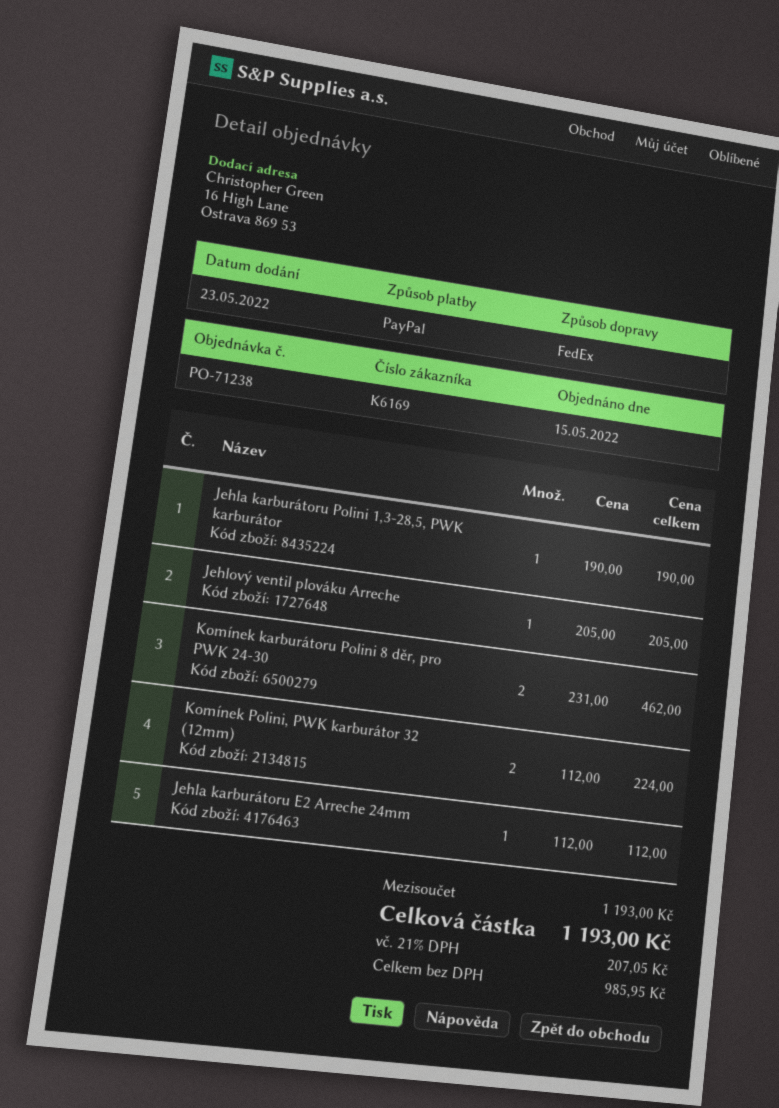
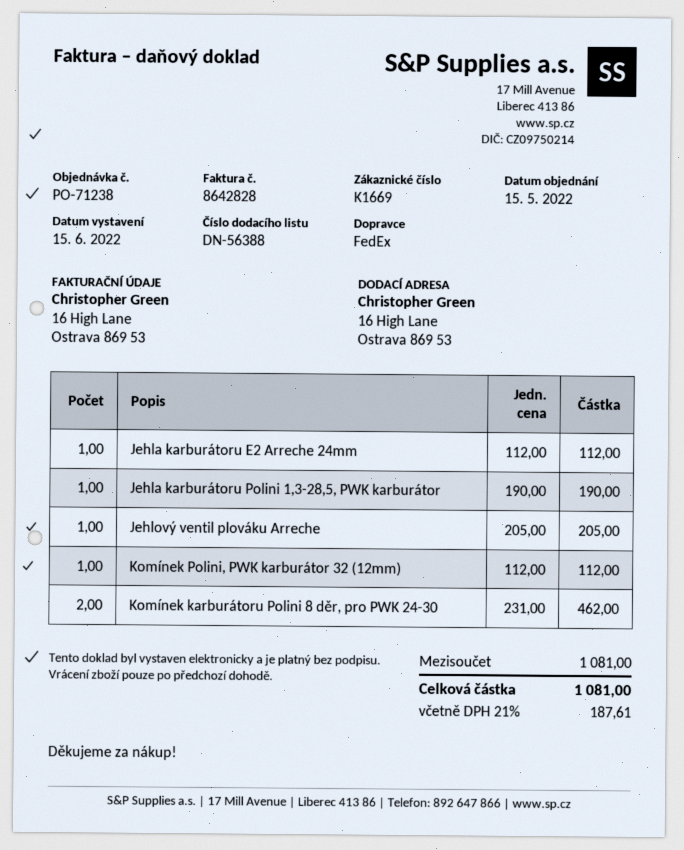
customer number: K6169 -> K1669
Komínek Polini, PWK karburátor 32 (12mm): 2 x 112.00 = 224.00 -> 1 x 112.00 = 112.00
subtotal: 1193.00 -> 1081.00
tax: 21% = 207.05 -> 21% = 187.61
total: 1193.00 -> 1081.00

